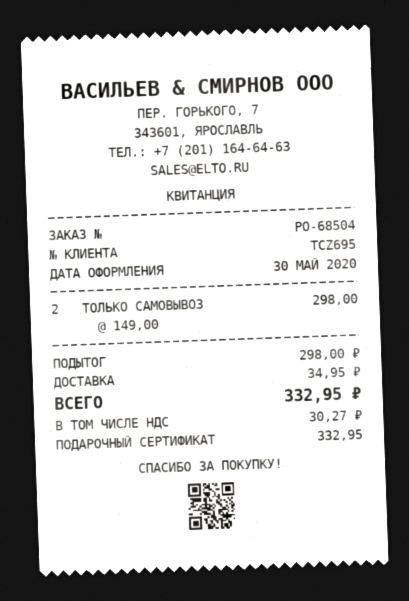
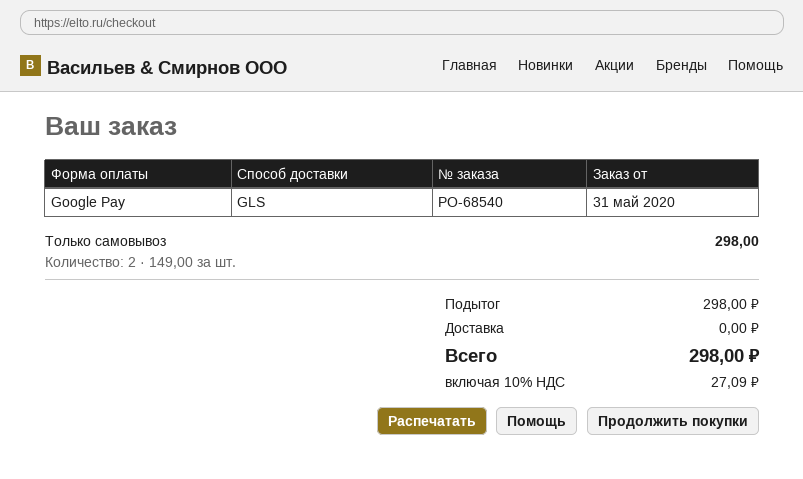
order number: PO-68504 -> PO-68540
order date: 2020-05-30 -> 2020-05-31
payment method: gift card -> Google Pay
shipping: 34.95 -> 0.00
tax: 30.27 -> 27.09
total: 332.95 -> 298.00

